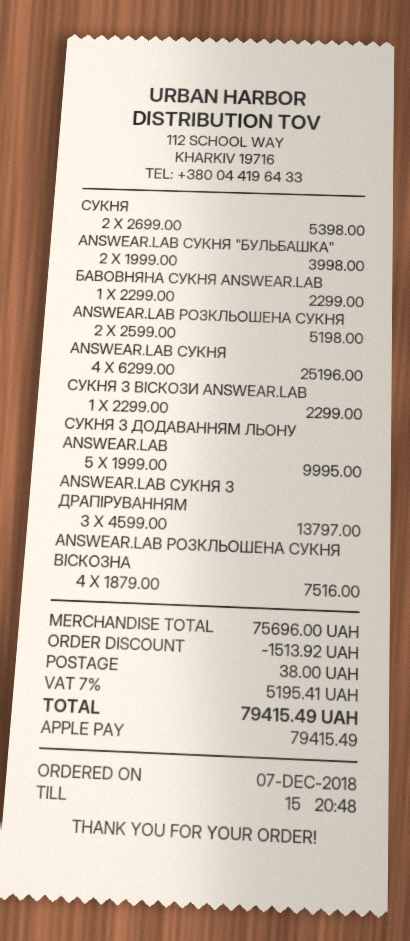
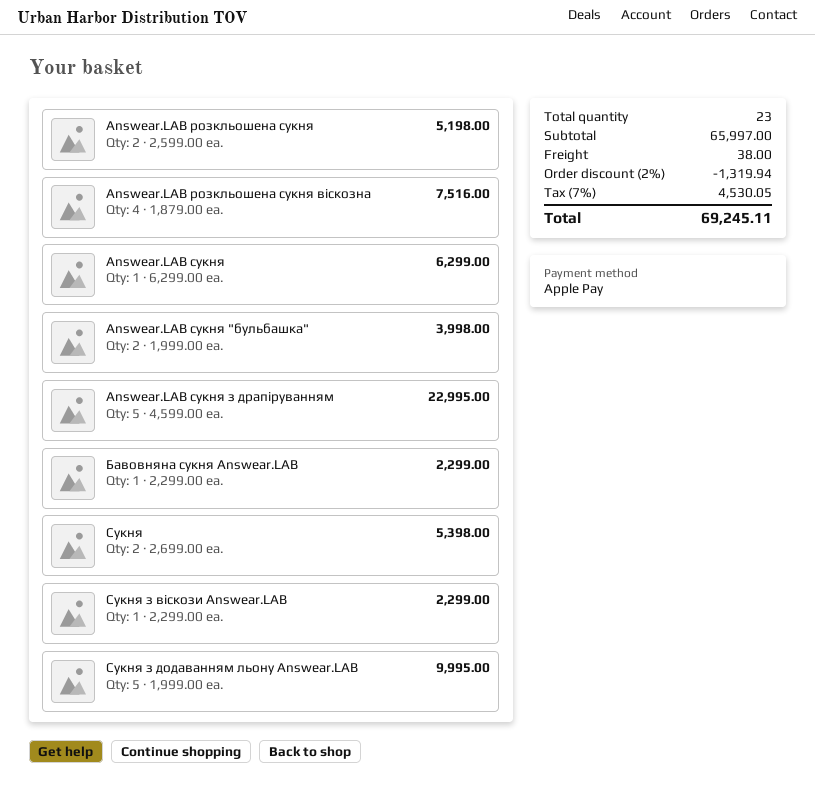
ANSWEAR.LAB СУКНЯ: 4 x 6299.00 = 25196.00 -> 1 x 6299.00 = 6299.00
ANSWEAR.LAB СУКНЯ З ДРАПІРУВАННЯМ: 3 x 4599.00 = 13797.00 -> 5 x 4599.00 = 22995.00
subtotal: 75696.00 -> 65997.00
discount: 1513.92 -> 1319.94
tax: 7% = 5195.41 -> 7% = 4530.05
total: 79415.49 -> 69245.11

